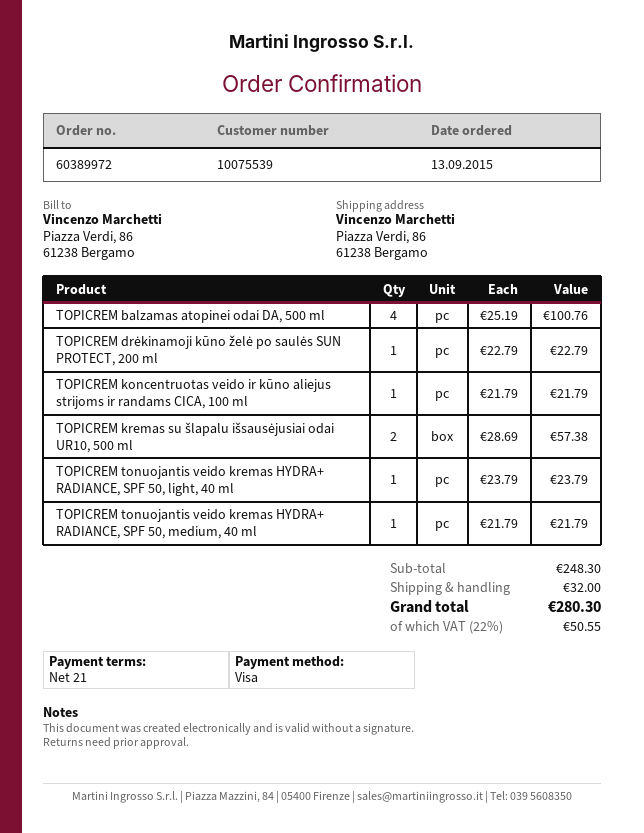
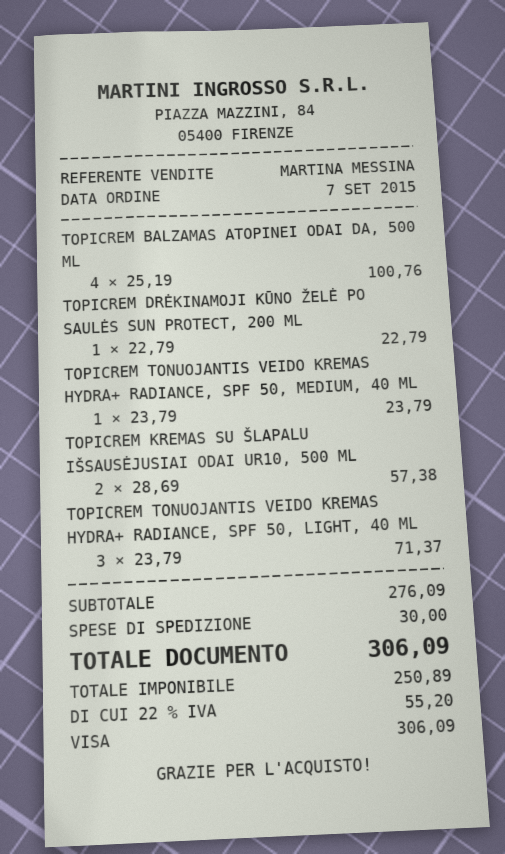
order date: 2015-09-13 -> 2015-09-07
TOPICREM koncentruotas veido ir kūno aliejus strijoms ir randams CICA, 100 ml: 1 x 21.79 = 21.79 -> none
TOPICREM tonuojantis veido kremas HYDRA+ RADIANCE, SPF 50, light, 40 ml: 1 x 23.79 = 23.79 -> 3 x 23.79 = 71.37
TOPICREM tonuojantis veido kremas HYDRA+ RADIANCE, SPF 50, medium, 40 ml: 1 x 21.79 = 21.79 -> 1 x 23.79 = 23.79
subtotal: 248.30 -> 276.09
shipping: 32.00 -> 30.00
tax: 22% = 50.55 -> 22% = 55.20
total: 280.30 -> 306.09

